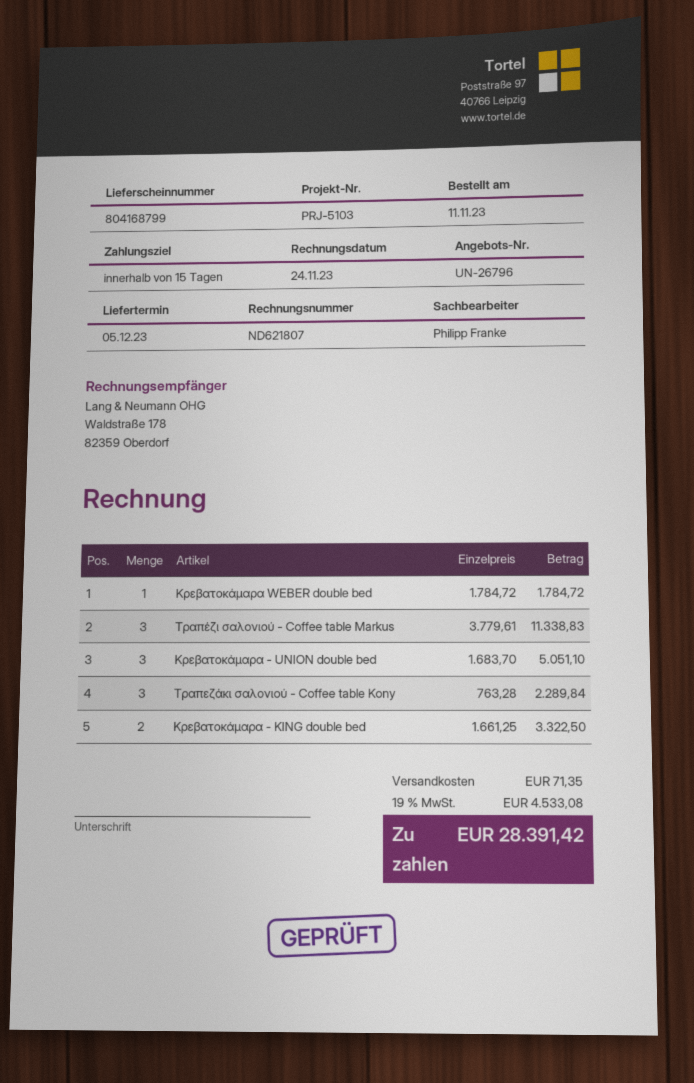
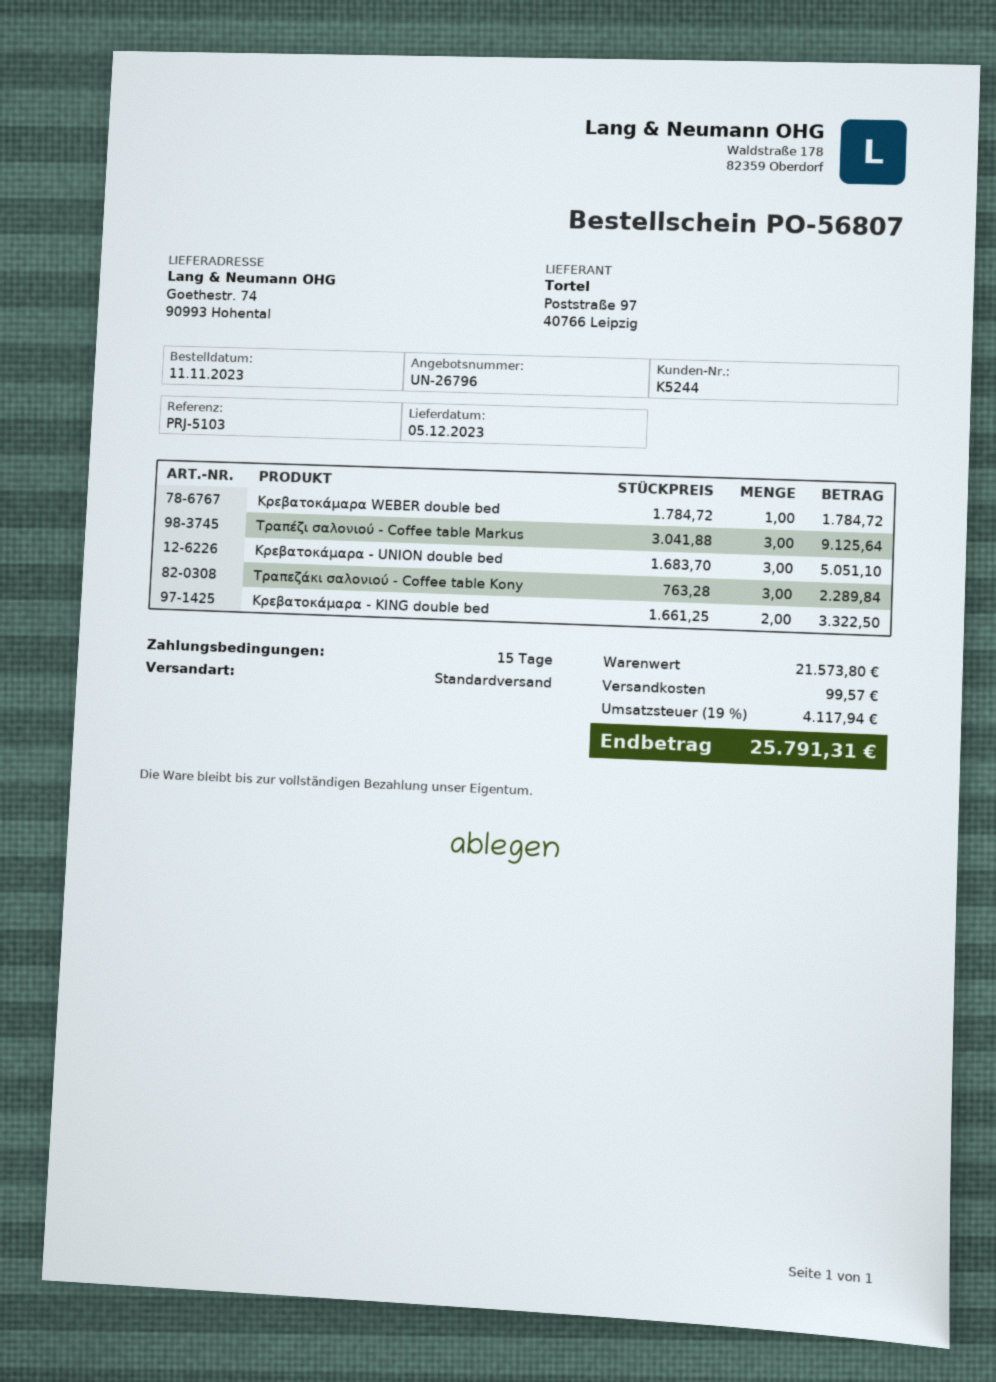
Τραπέζι σαλονιού - Coffee table Markus: 3 x 3779.61 = 11338.83 -> 3 x 3041.88 = 9125.64
shipping: 71.35 -> 99.57
tax: 19% = 4533.08 -> 19% = 4117.94
total: 28391.42 -> 25791.31

